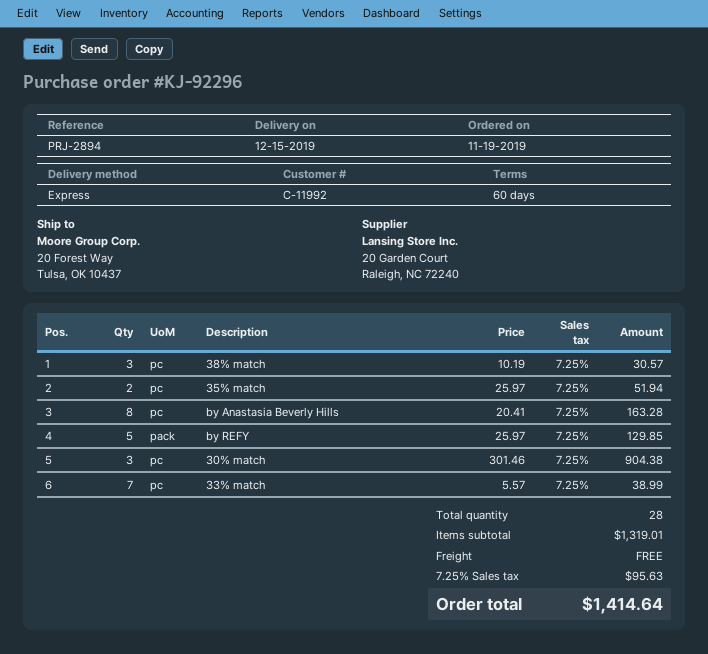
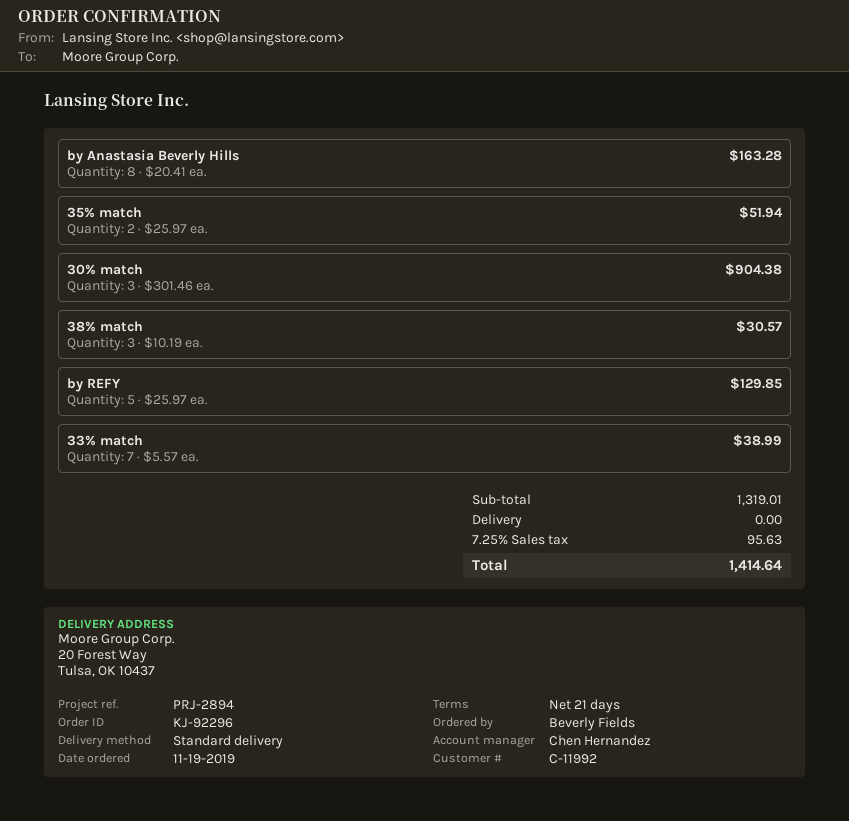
payment terms: 60 days -> 21 days
shipping method: express -> standard

